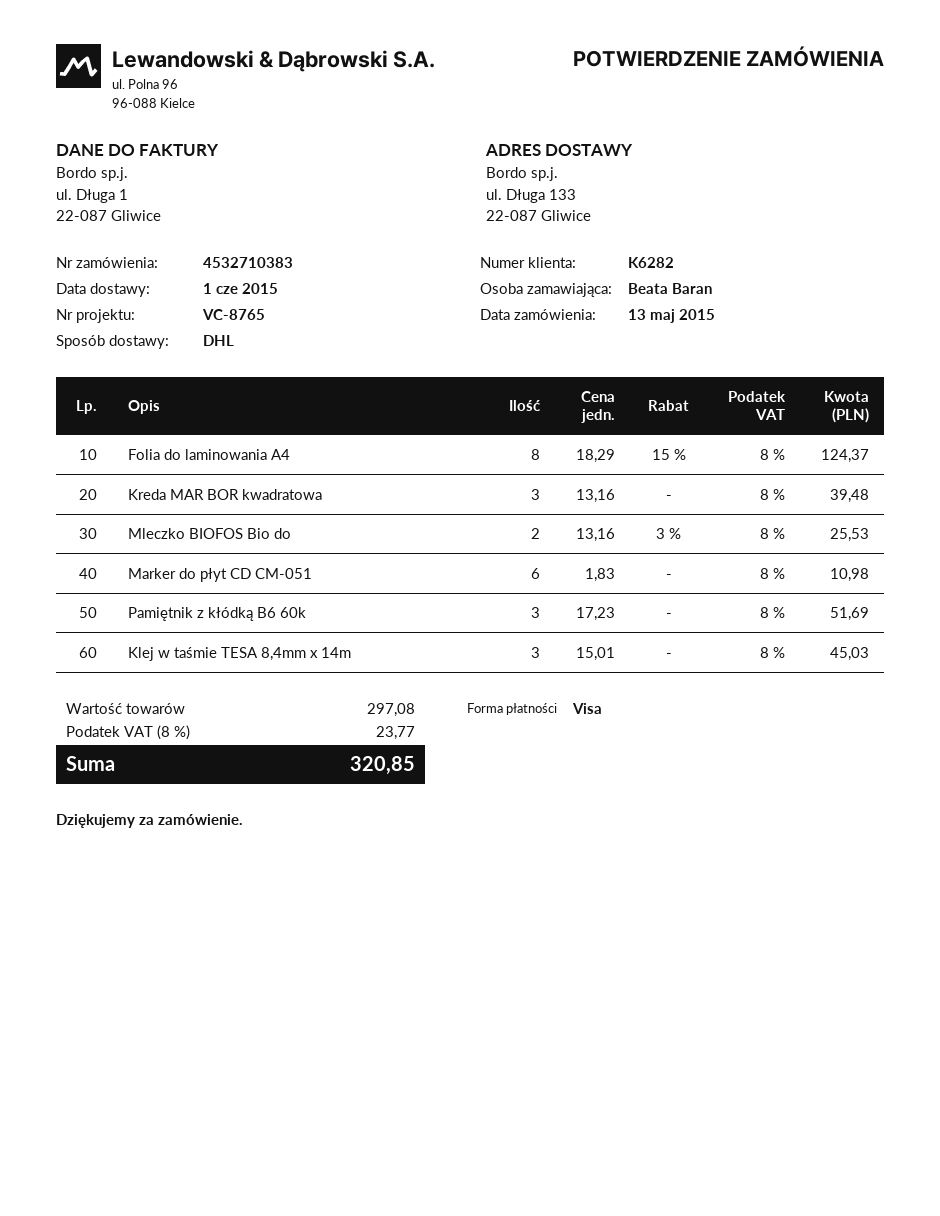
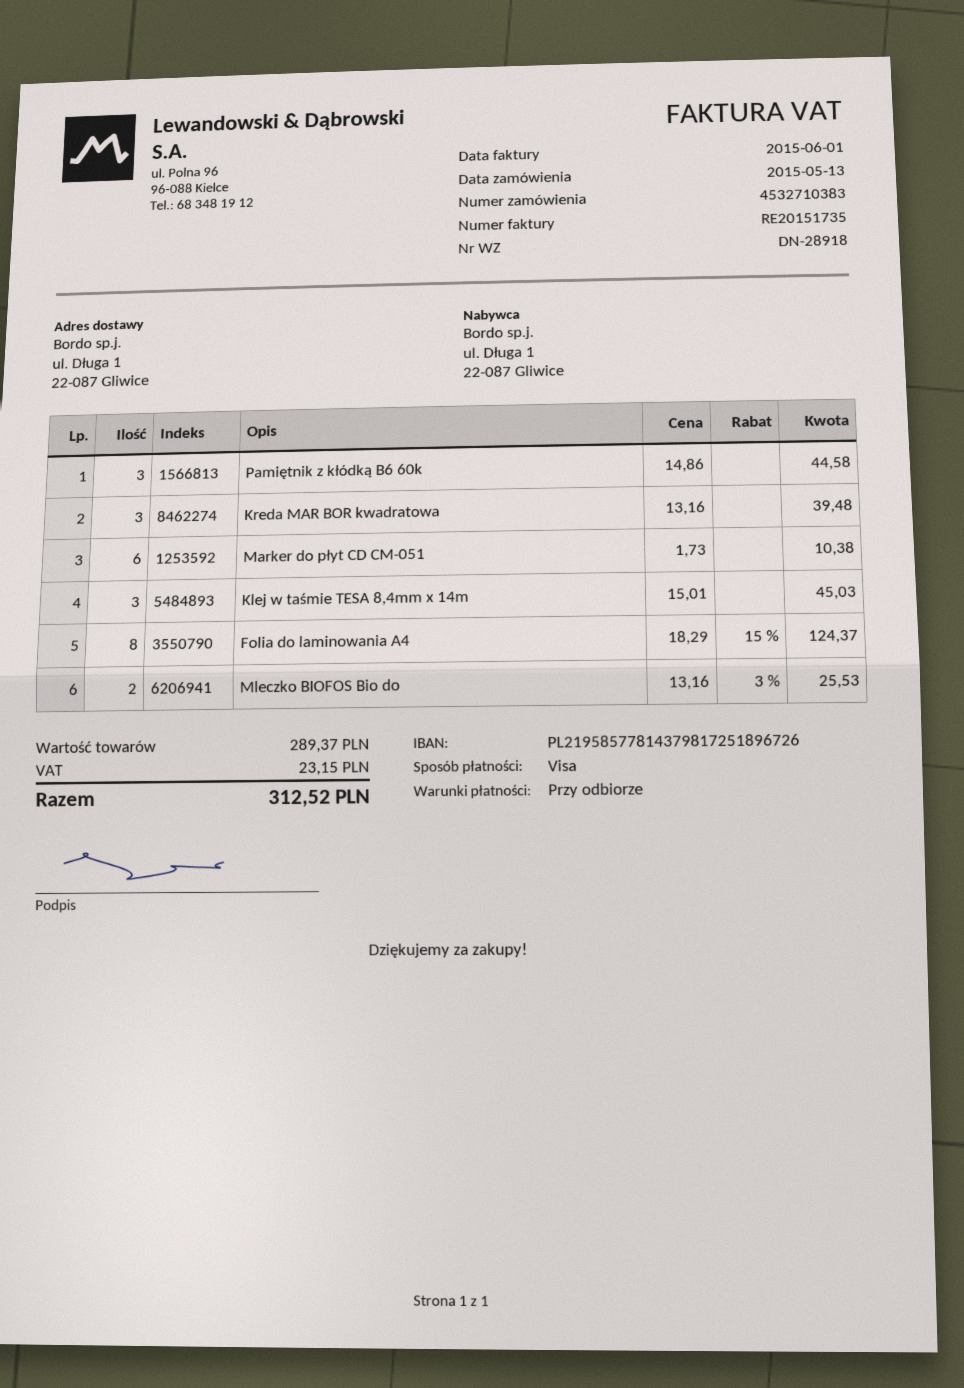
ship to: ul. Długa 133, 22-087 Gliwice -> ul. Długa 1, 22-087 Gliwice
Marker do płyt CD CM-051: 6 x 1.83 = 10.98 -> 6 x 1.73 = 10.38
Pamiętnik z kłódką B6 60k: 3 x 17.23 = 51.69 -> 3 x 14.86 = 44.58
subtotal: 297.08 -> 289.37
tax: 23.77 -> 23.15
total: 320.85 -> 312.52

